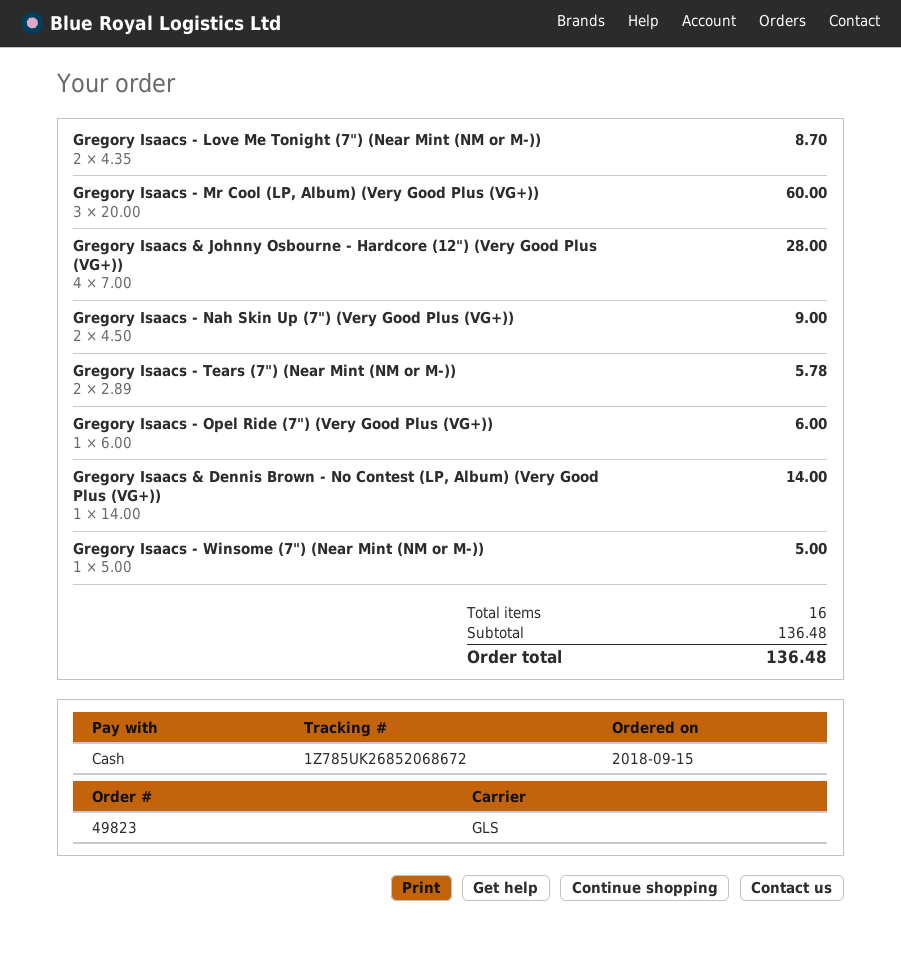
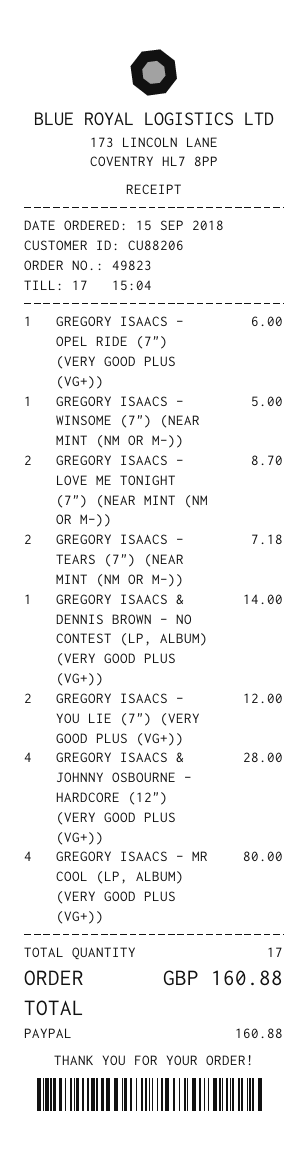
payment method: cash -> PayPal
Gregory Isaacs - Mr Cool (LP, Album) (Very Good Plus (VG+)): 3 for 60.00 -> 4 for 80.00
Gregory Isaacs - Nah Skin Up (7") (Very Good Plus (VG+)): 2 for 9.00 -> none
Gregory Isaacs - Tears (7") (Near Mint (NM or M-)): 2 for 5.78 -> 2 for 7.18
GREGORY ISAACS - YOU LIE (7") (VERY GOOD PLUS (VG+)): none -> 2 for 12.00
total quantity: 16 -> 17
total: 136.48 -> 160.88

